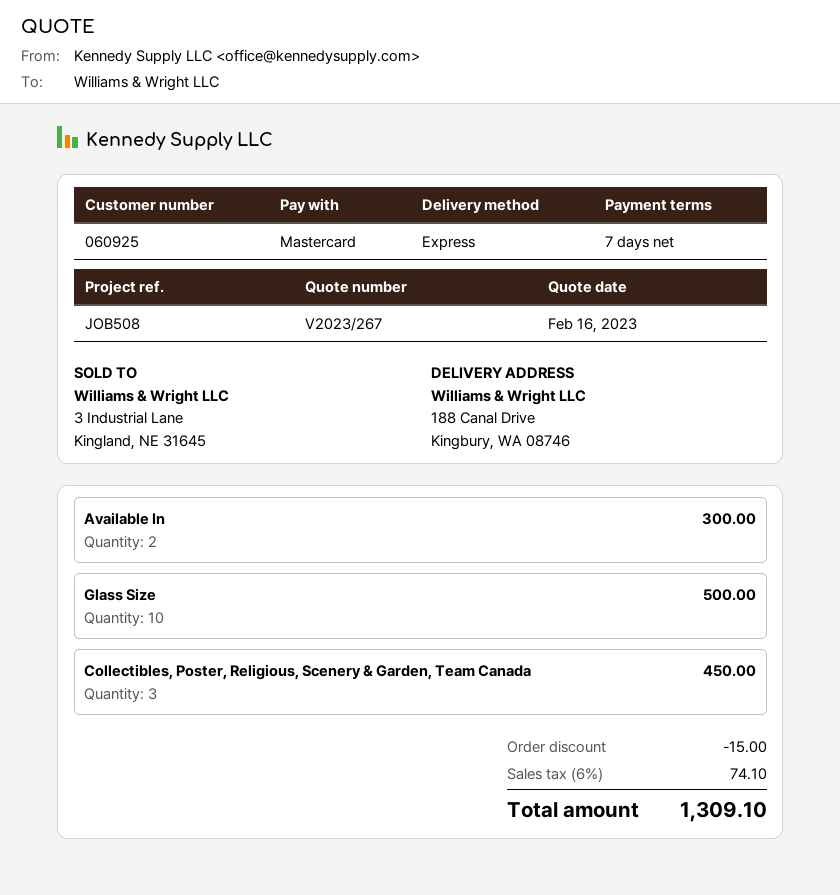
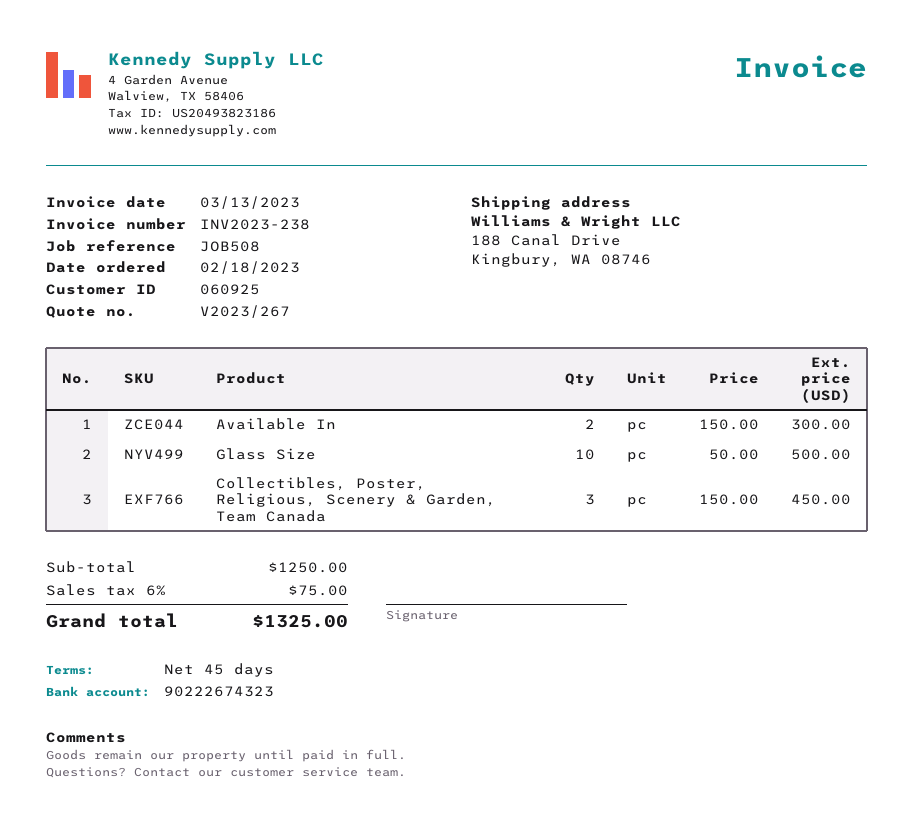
payment terms: 7 days -> 45 days
discount: 15.00 -> none
tax: 6% = 74.10 -> 6% = 75.00
total: 1309.10 -> 1325.00

